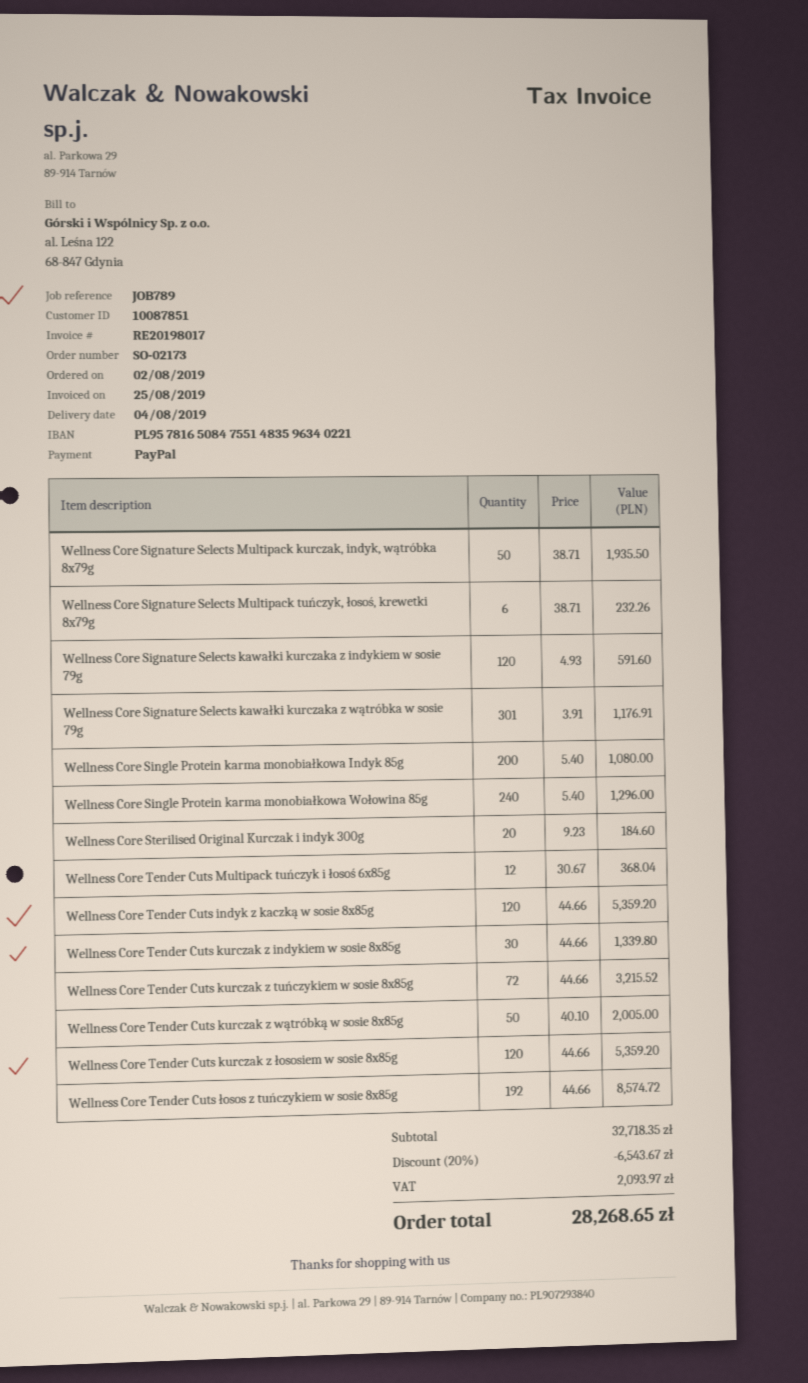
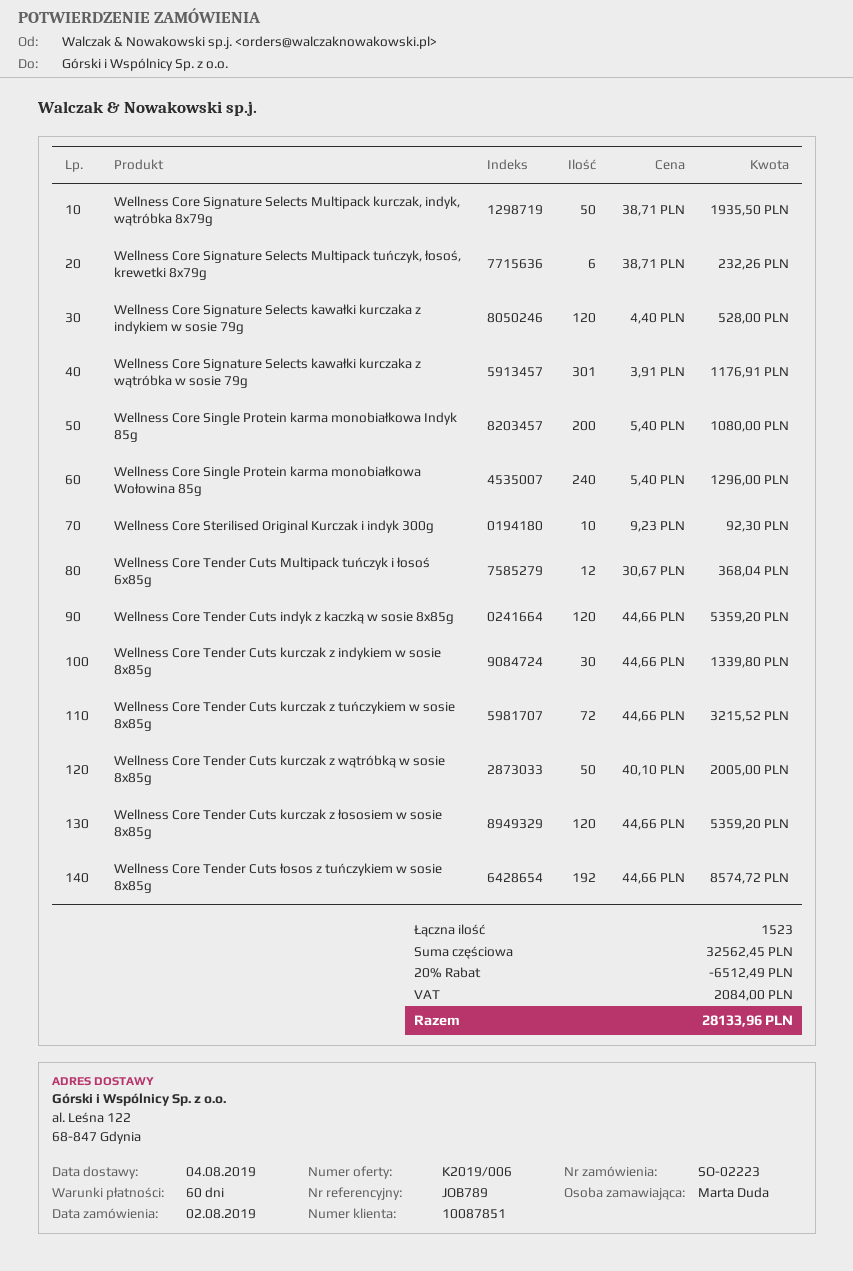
order number: SO-02173 -> SO-02223
Wellness Core Signature Selects kawałki kurczaka z indykiem w sosie 79g: 120 x 4.93 = 591.60 -> 120 x 4.40 = 528.00
Wellness Core Sterilised Original Kurczak i indyk 300g: 20 x 9.23 = 184.60 -> 10 x 9.23 = 92.30
subtotal: 32718.35 -> 32562.45
discount: 20% = 6543.67 -> 20% = 6512.49
tax: 2093.97 -> 2084.00
total: 28268.65 -> 28133.96

